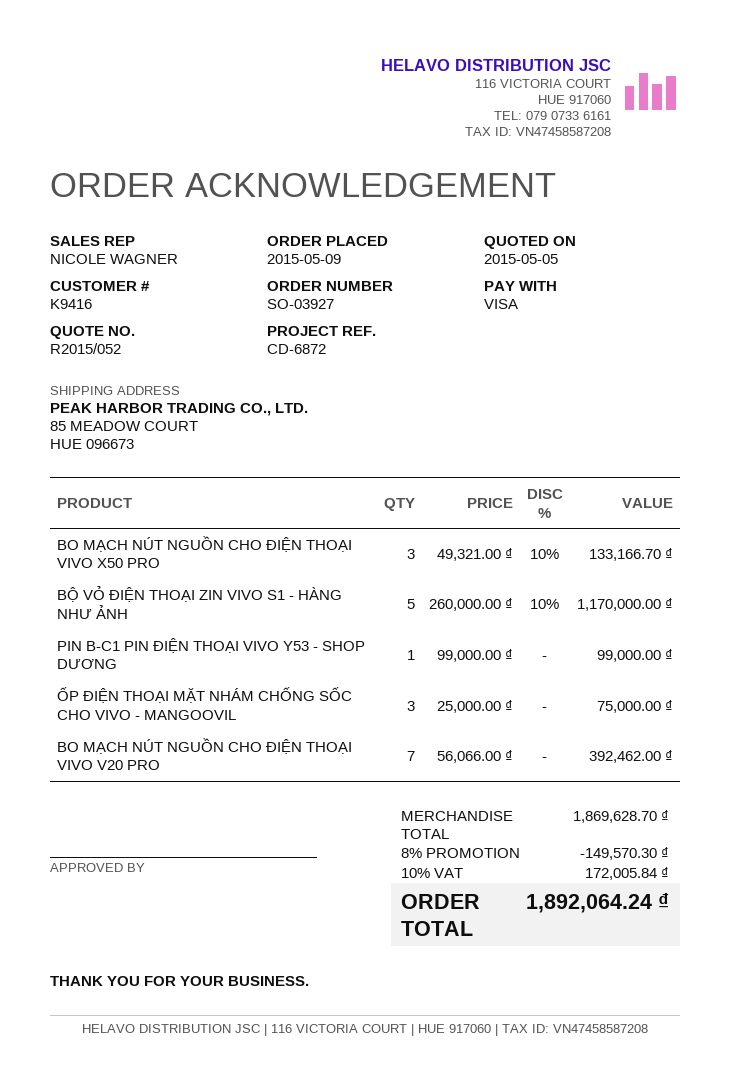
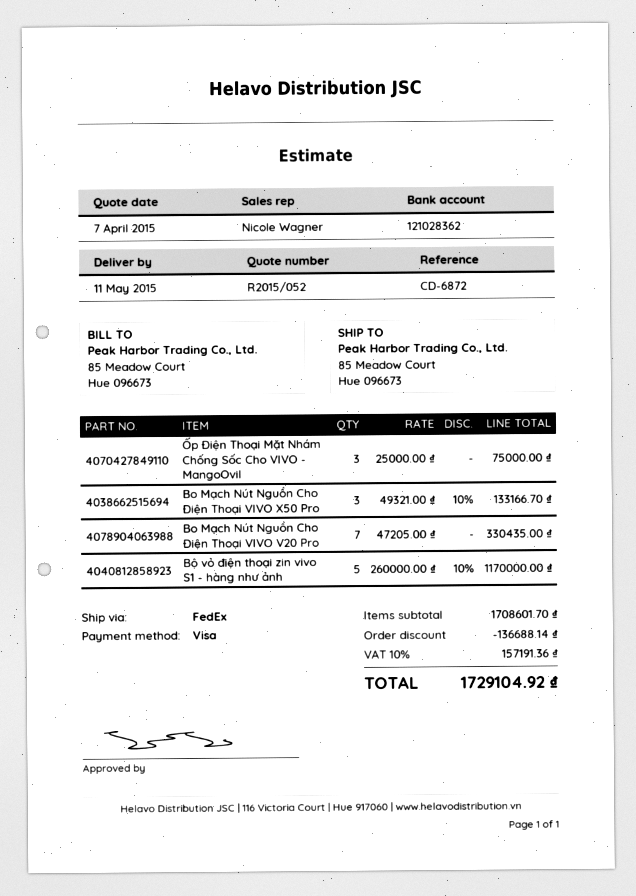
quote date: 2015-05-05 -> 2015-04-07
PIN B-C1 PIN ĐIỆN THOẠI VIVO Y53 - SHOP DƯƠNG: 1 x 99000.00 = 99000.00 -> none
BO MẠCH NÚT NGUỒN CHO ĐIỆN THOẠI VIVO V20 PRO: 7 x 56066.00 = 392462.00 -> 7 x 47205.00 = 330435.00
subtotal: 1869628.70 -> 1708601.70
discount: 149570.30 -> 136688.14
tax: 10% = 172005.84 -> 10% = 157191.36
total: 1892064.24 -> 1729104.92

